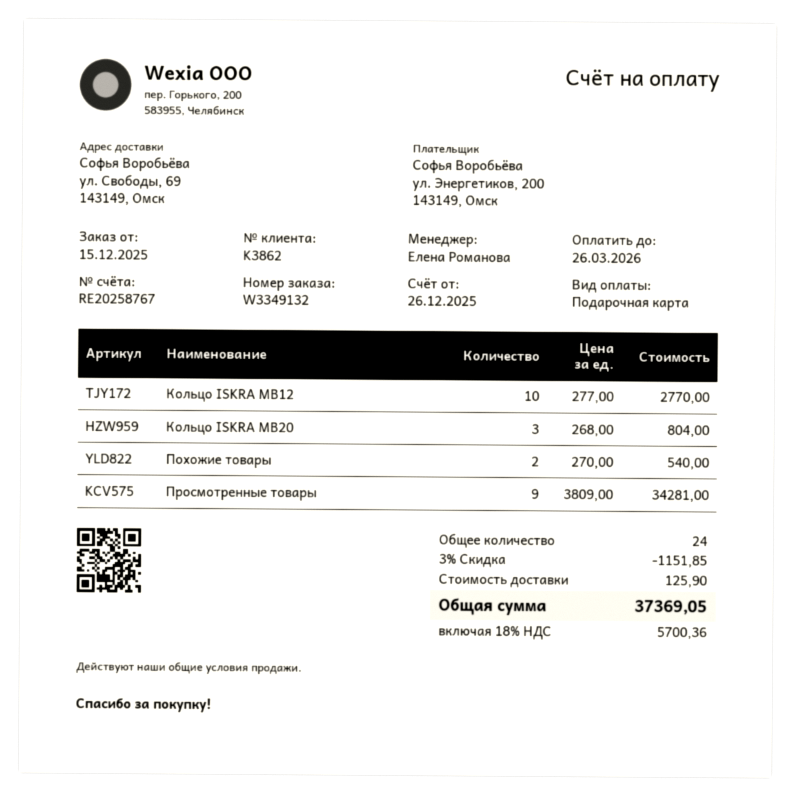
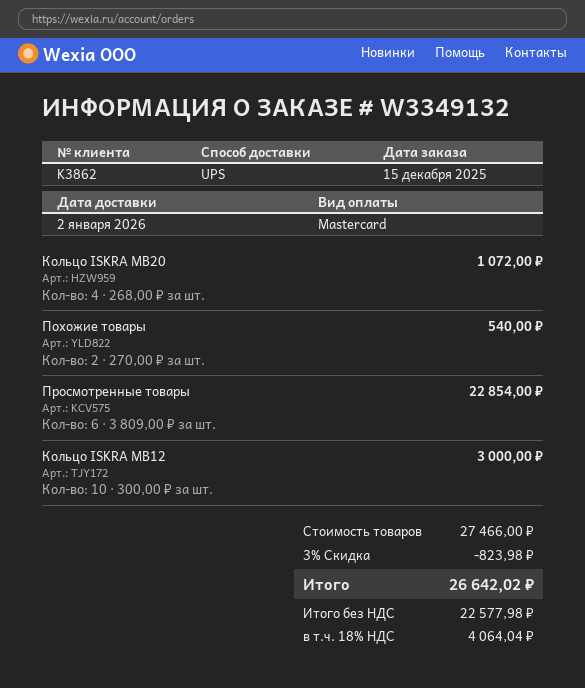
payment method: gift card -> Mastercard
Кольцо ISKRA MB12: 10 x 277.00 = 2770.00 -> 10 x 300.00 = 3000.00
Кольцо ISKRA MB20: 3 x 268.00 = 804.00 -> 4 x 268.00 = 1072.00
Просмотренные товары: 9 x 3809.00 = 34281.00 -> 6 x 3809.00 = 22854.00
discount: 3% = 1151.85 -> 3% = 823.98
shipping: 125.90 -> none
tax: 18% = 5700.36 -> 18% = 4064.04
total: 37369.05 -> 26642.02

